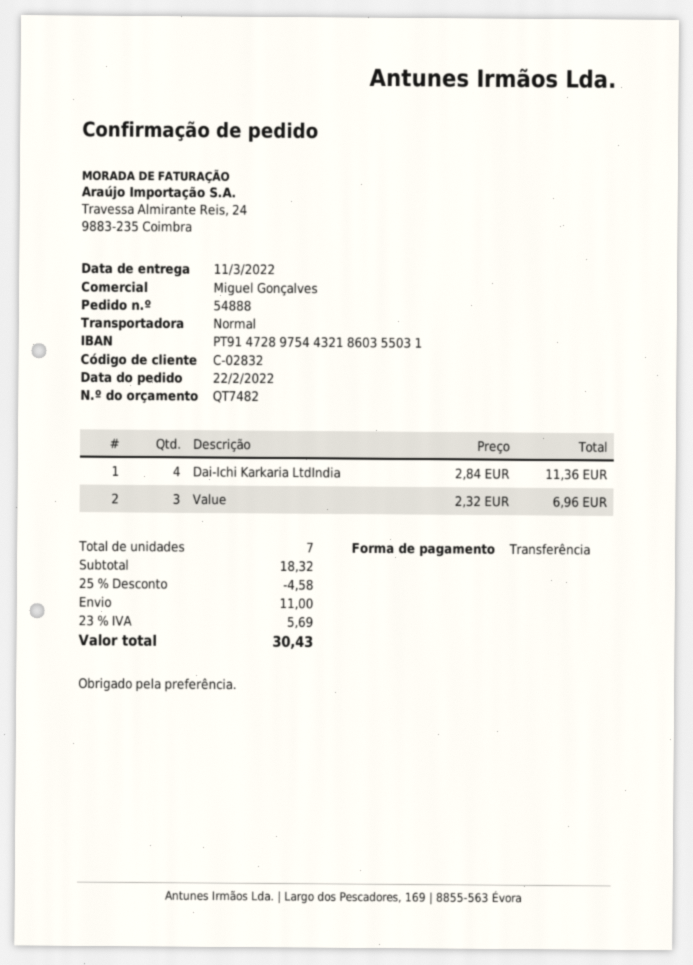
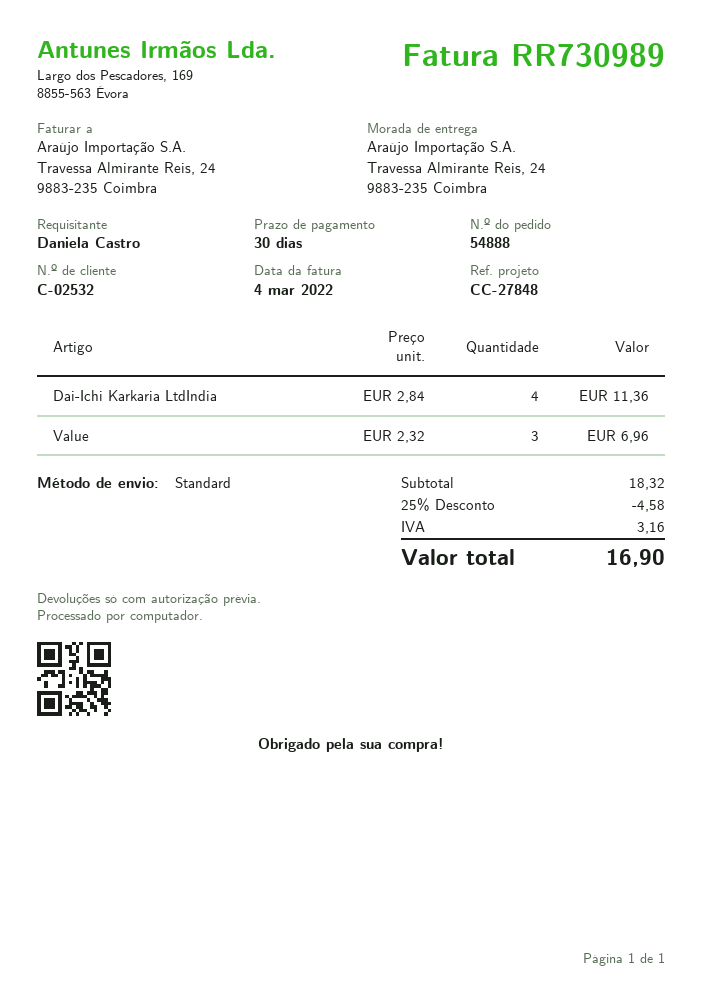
customer number: C-02832 -> C-02532
shipping: 11.00 -> none
tax: 5.69 -> 3.16
total: 30.43 -> 16.90

